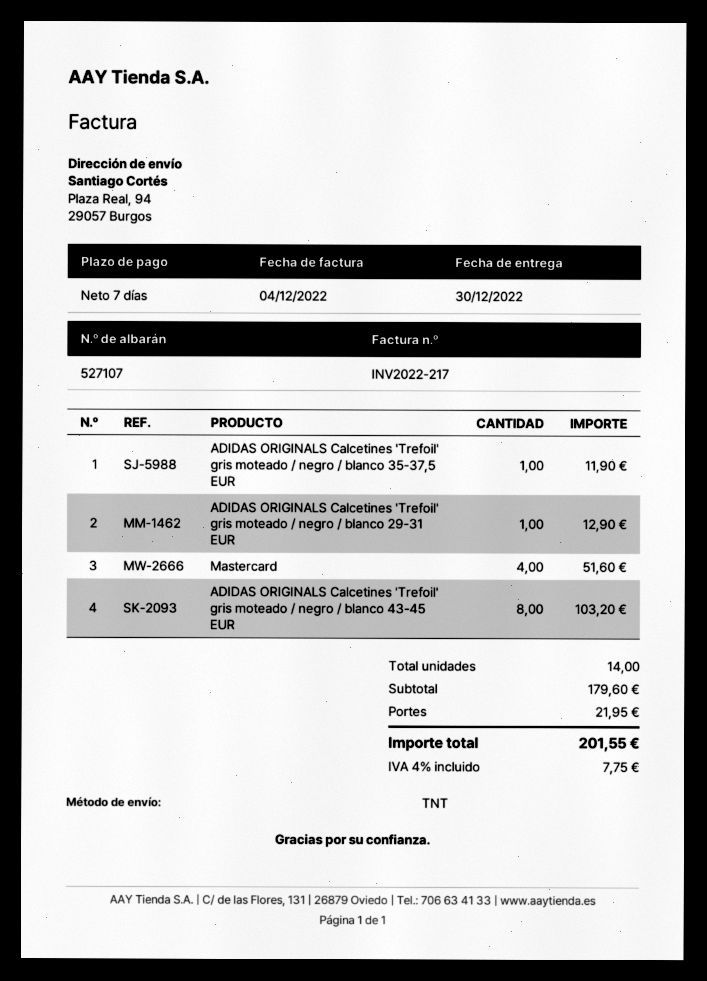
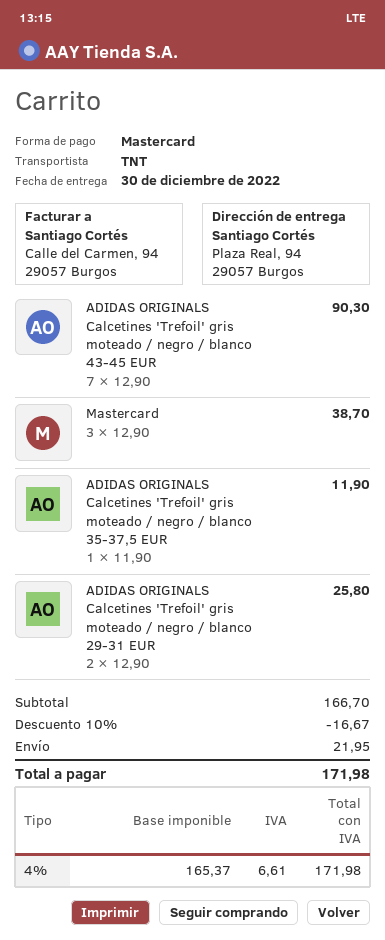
ADIDAS ORIGINALS Calcetines 'Trefoil' gris moteado / negro / blanco 29-31 EUR: 1 for 12.90 -> 2 for 25.80
Mastercard: 4 for 51.60 -> 3 for 38.70
ADIDAS ORIGINALS Calcetines 'Trefoil' gris moteado / negro / blanco 43-45 EUR: 8 for 103.20 -> 7 for 90.30
subtotal: 179.60 -> 166.70
discount: none -> 10% = 16.67
tax: 4% = 7.75 -> 4% = 6.61
total: 201.55 -> 171.98

